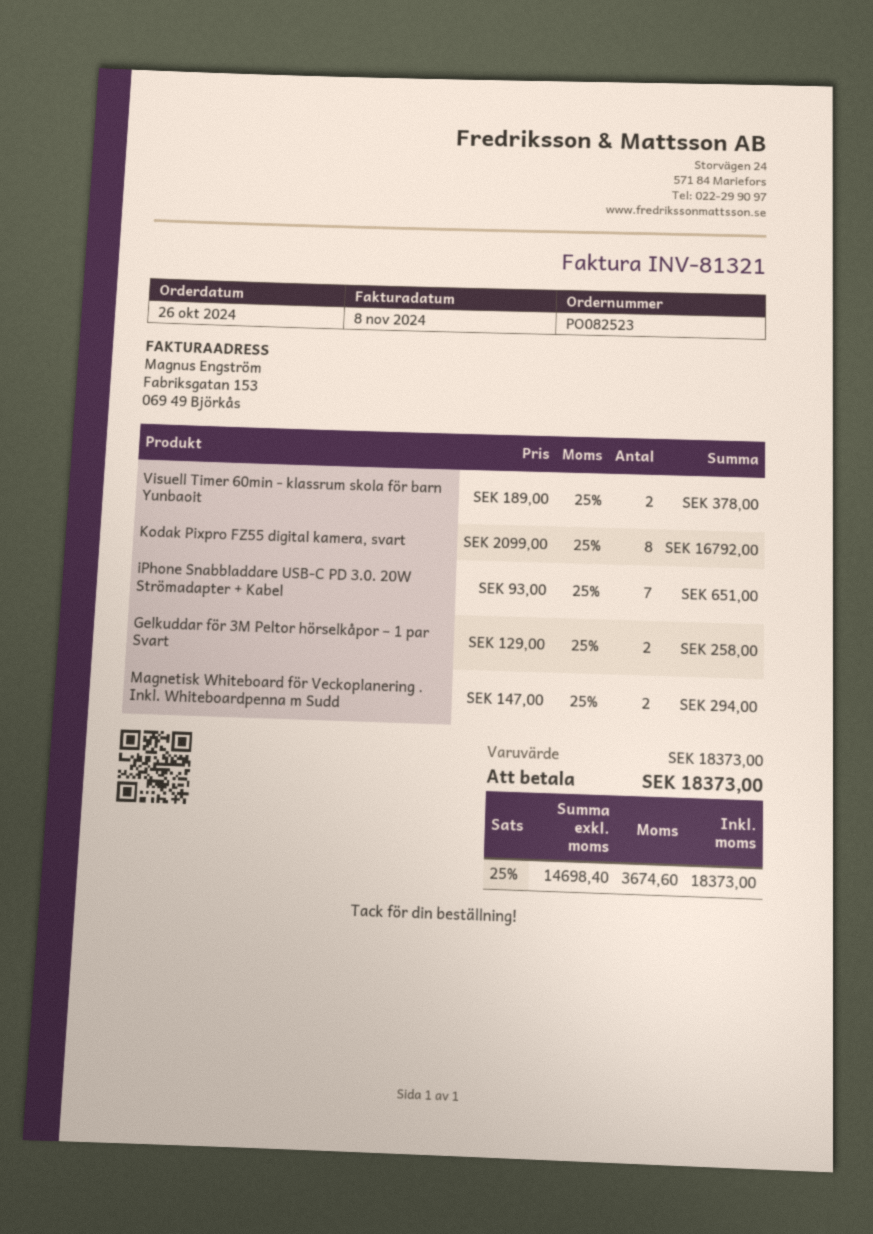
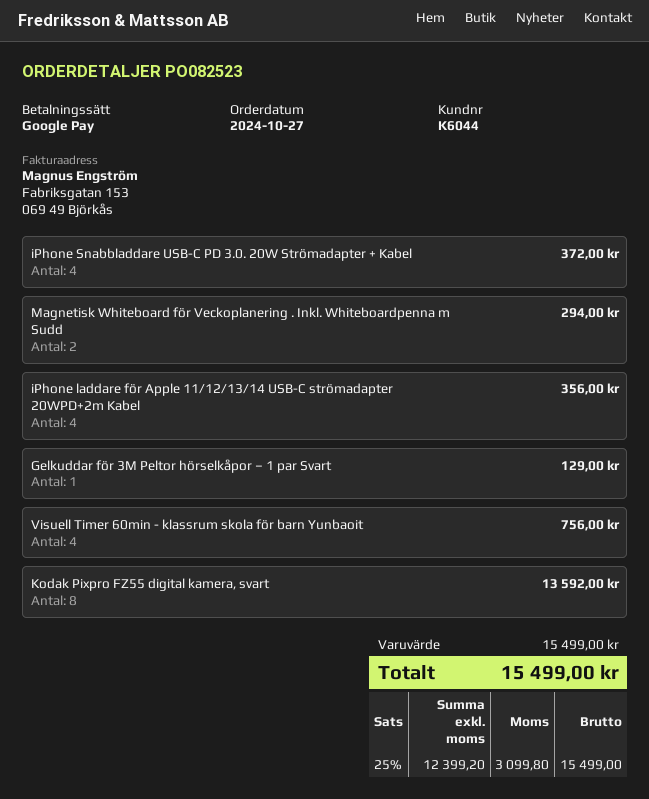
order date: 2024-10-26 -> 2024-10-27
Visuell Timer 60min - klassrum skola för barn Yunbaoit: 2 for 378.00 -> 4 for 756.00
Kodak Pixpro FZ55 digital kamera, svart: 8 for 16792.00 -> 8 for 13592.00
iPhone Snabbladdare USB-C PD 3.0. 20W Strömadapter + Kabel: 7 for 651.00 -> 4 for 372.00
Gelkuddar för 3M Peltor hörselkåpor – 1 par Svart: 2 for 258.00 -> 1 for 129.00
iPhone laddare för Apple 11/12/13/14 USB-C strömadapter 20WPD+2m Kabel: none -> 4 for 356.00
subtotal: 18373.00 -> 15499.00
net: 14698.40 -> 12399.20
tax: 25% = 3674.60 -> 25% = 3099.80
total: 18373.00 -> 15499.00

